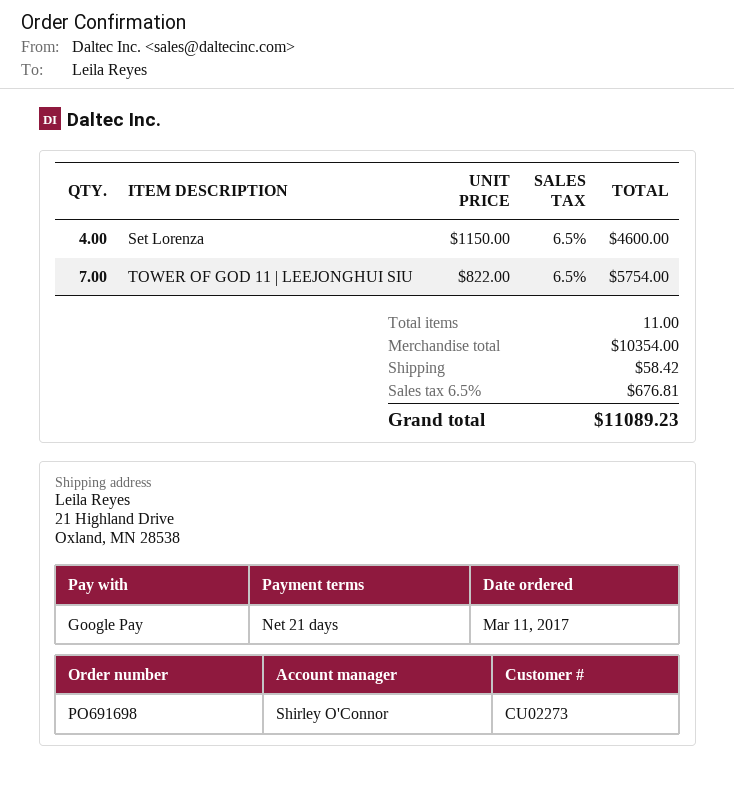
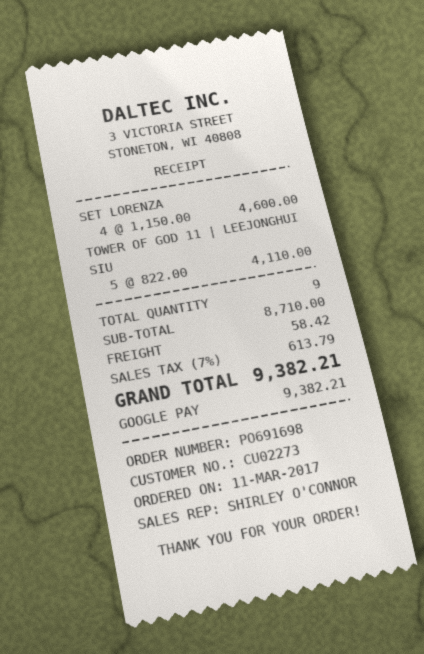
TOWER OF GOD 11 | LEEJONGHUI SIU: 7 x 822.00 = 5754.00 -> 5 x 822.00 = 4110.00
total quantity: 11 -> 9
subtotal: 10354.00 -> 8710.00
tax: 6.5% = 676.81 -> 7% = 613.79
total: 11089.23 -> 9382.21

